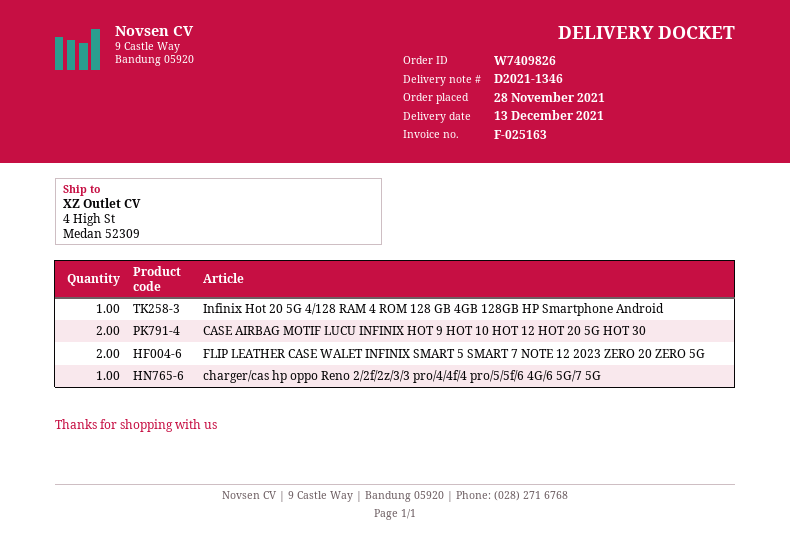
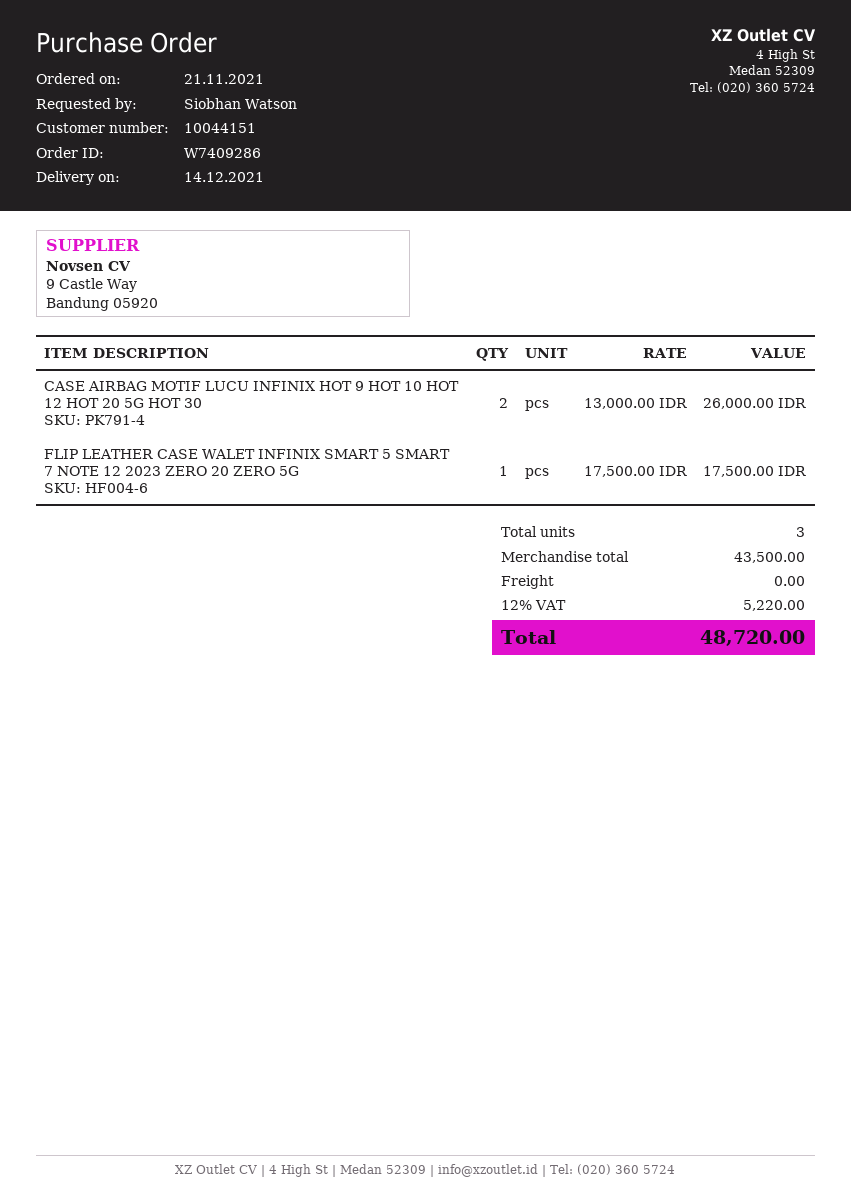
order number: W7409826 -> W7409286
order date: 2021-11-28 -> 2021-11-21
delivery date: 2021-12-13 -> 2021-12-14
Infinix Hot 20 5G 4/128 RAM 4 ROM 128 GB 4GB 128GB HP Smartphone Android: 1 -> none
FLIP LEATHER CASE WALET INFINIX SMART 5 SMART 7 NOTE 12 2023 ZERO 20 ZERO 5G: 2 -> 1
charger/cas hp oppo Reno 2/2f/2z/3/3 pro/4/4f/4 pro/5/5f/6 4G/6 5G/7 5G: 1 -> none

